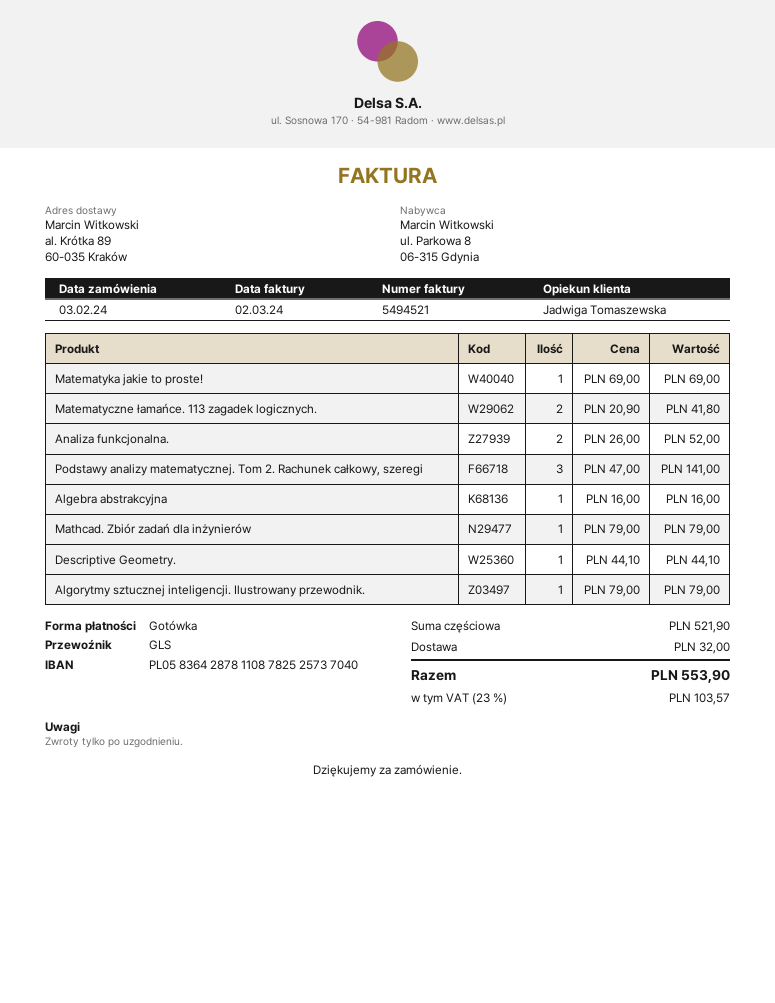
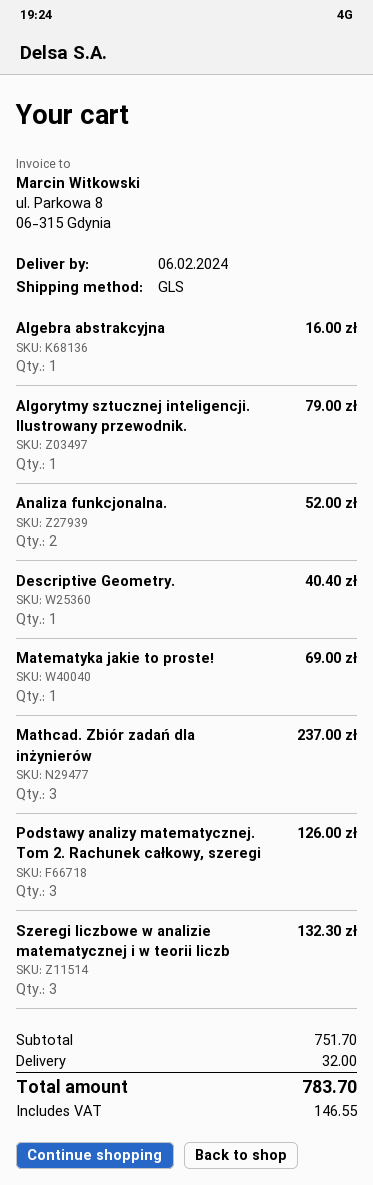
Matematyczne łamańce. 113 zagadek logicznych.: 2 for 41.80 -> none
Podstawy analizy matematycznej. Tom 2. Rachunek całkowy, szeregi: 3 for 141.00 -> 3 for 126.00
Mathcad. Zbiór zadań dla inżynierów: 1 for 79.00 -> 3 for 237.00
Descriptive Geometry.: 1 for 44.10 -> 1 for 40.40
Szeregi liczbowe w analizie matematycznej i w teorii liczb: none -> 3 for 132.30
subtotal: 521.90 -> 751.70
tax: 103.57 -> 146.55
total: 553.90 -> 783.70

